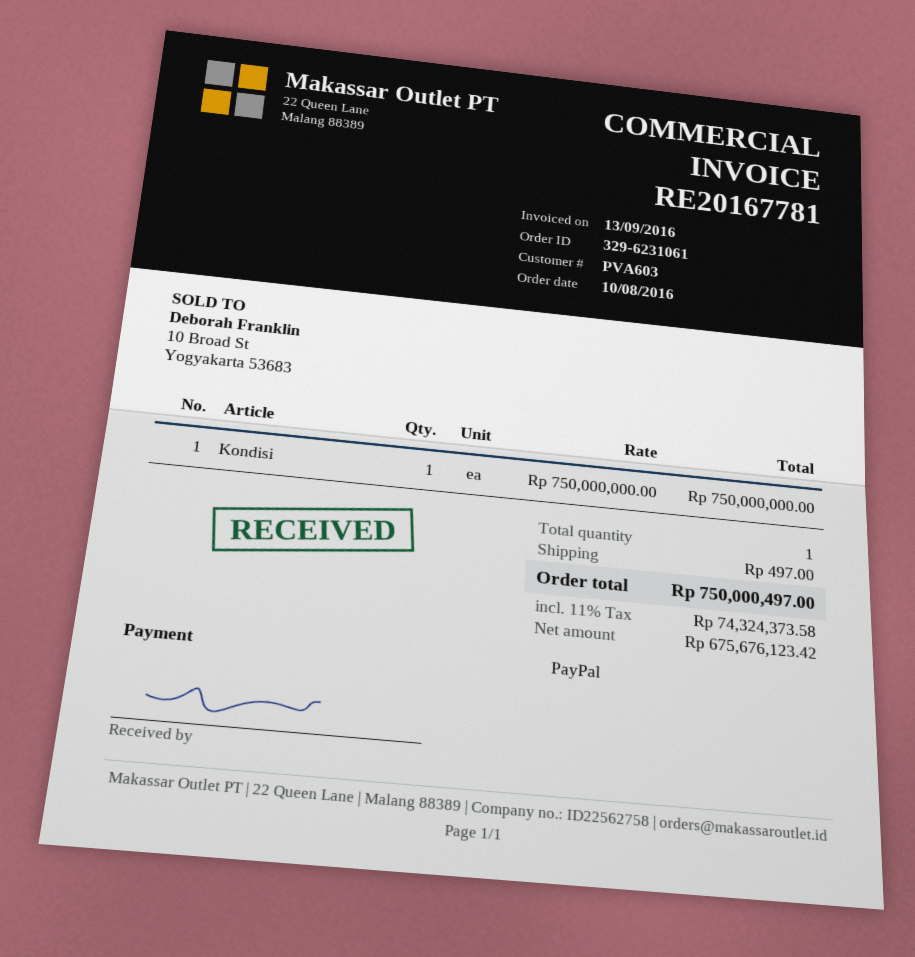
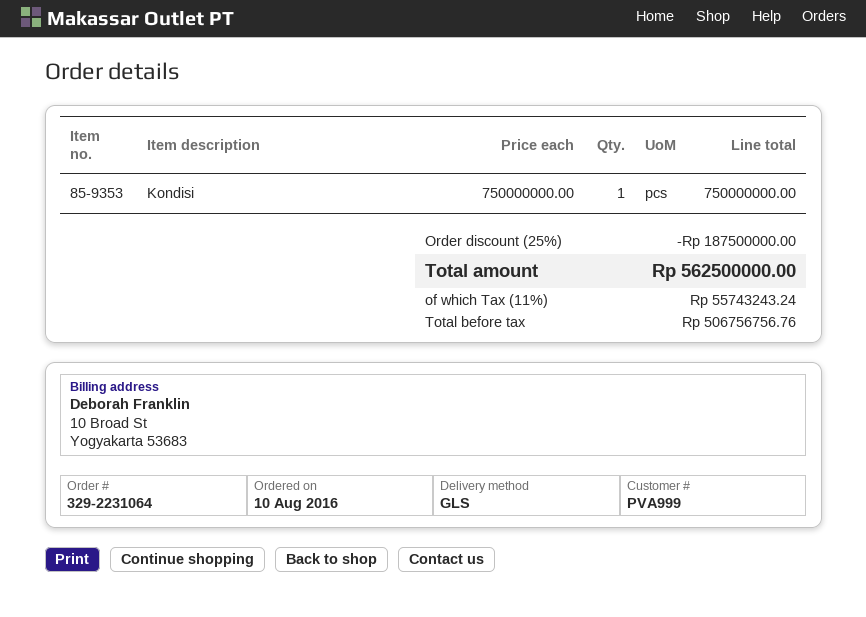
order number: 329-6231061 -> 329-2231064
customer number: PVA603 -> PVA999
discount: none -> 25% = 187500000.00
shipping: 497.00 -> none
net: 675676123.42 -> 506756756.76
tax: 11% = 74324373.58 -> 11% = 55743243.24
total: 750000497.00 -> 562500000.00

